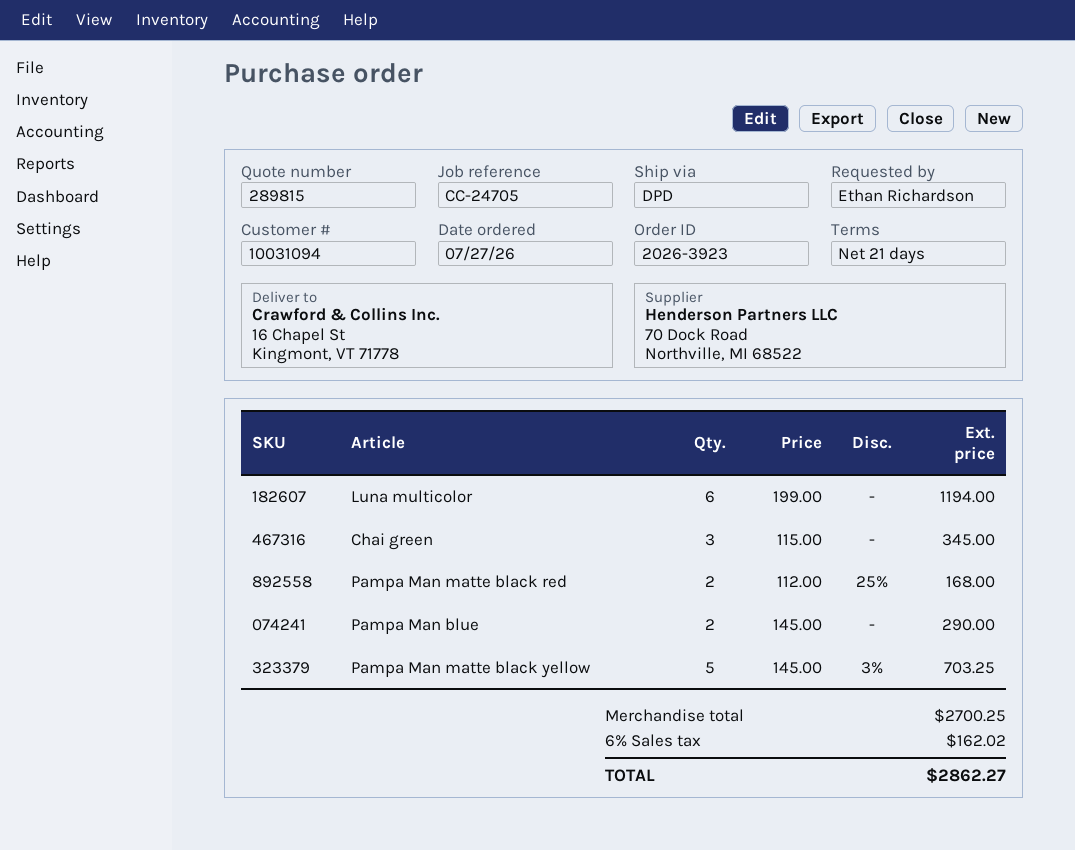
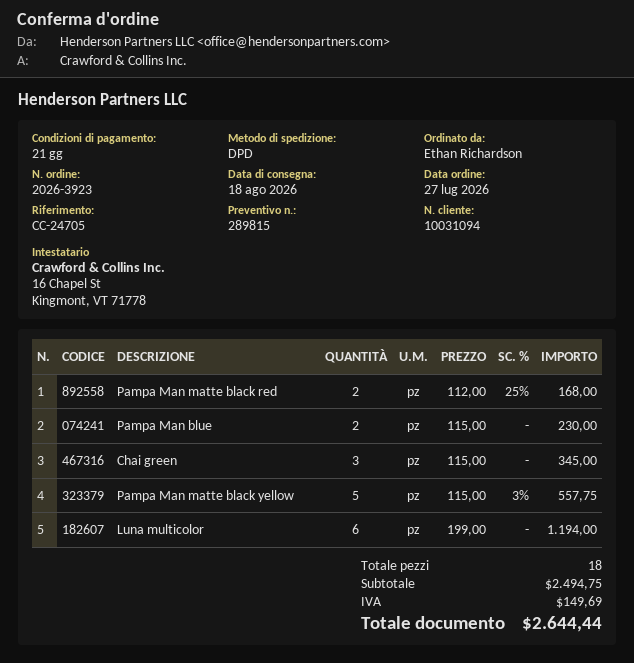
Pampa Man blue: 2 x 145.00 = 290.00 -> 2 x 115.00 = 230.00
Pampa Man matte black yellow: 5 x 145.00 - 3% = 703.25 -> 5 x 115.00 - 3% = 557.75
subtotal: 2700.25 -> 2494.75
tax: 162.02 -> 149.69
total: 2862.27 -> 2644.44

